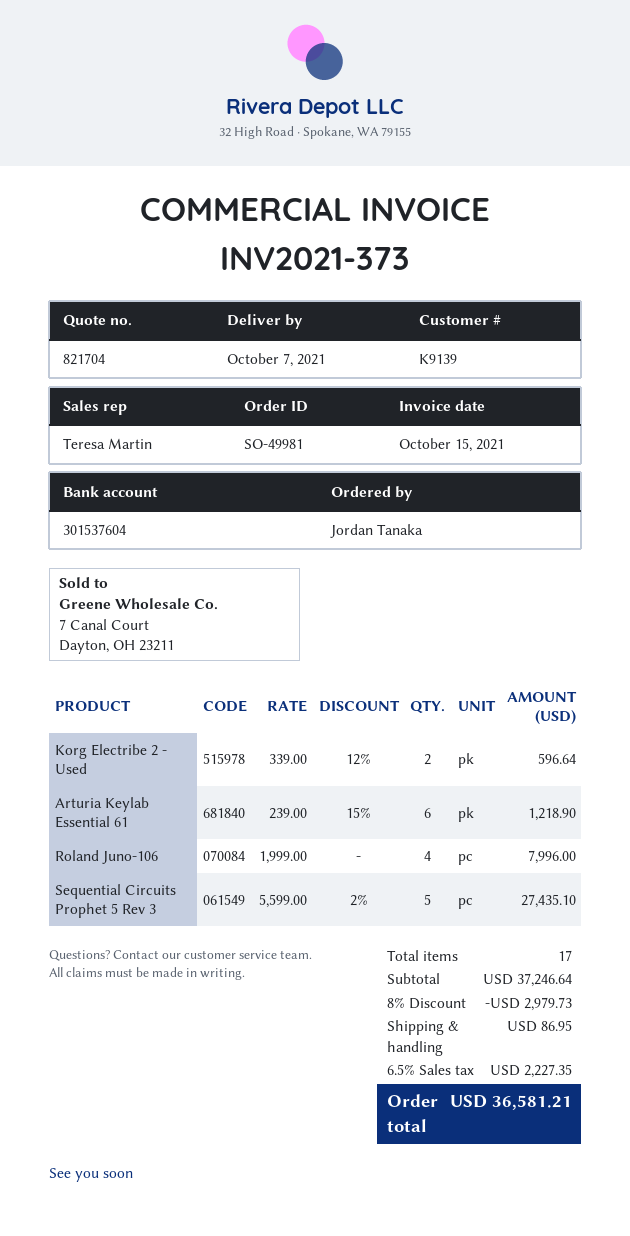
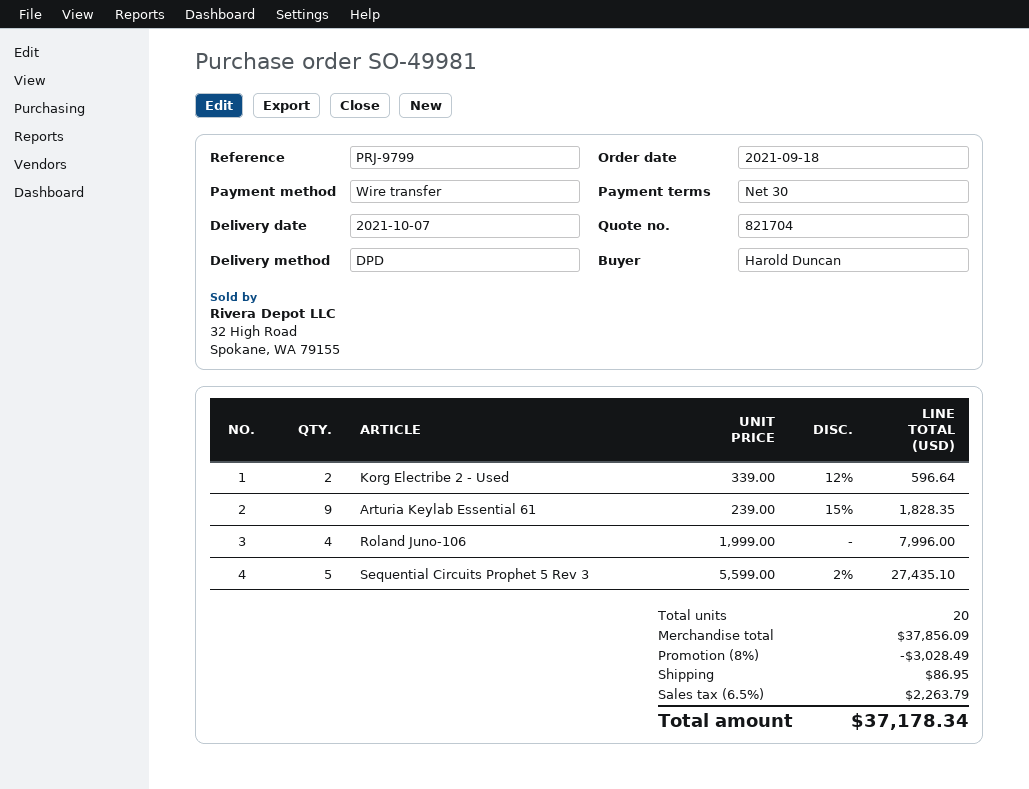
ordered by: Jordan Tanaka -> Harold Duncan
Arturia Keylab Essential 61: 6 x 239.00 - 15% = 1218.90 -> 9 x 239.00 - 15% = 1828.35
total quantity: 17 -> 20
subtotal: 37246.64 -> 37856.09
discount: 8% = 2979.73 -> 8% = 3028.49
tax: 6.5% = 2227.35 -> 6.5% = 2263.79
total: 36581.21 -> 37178.34

